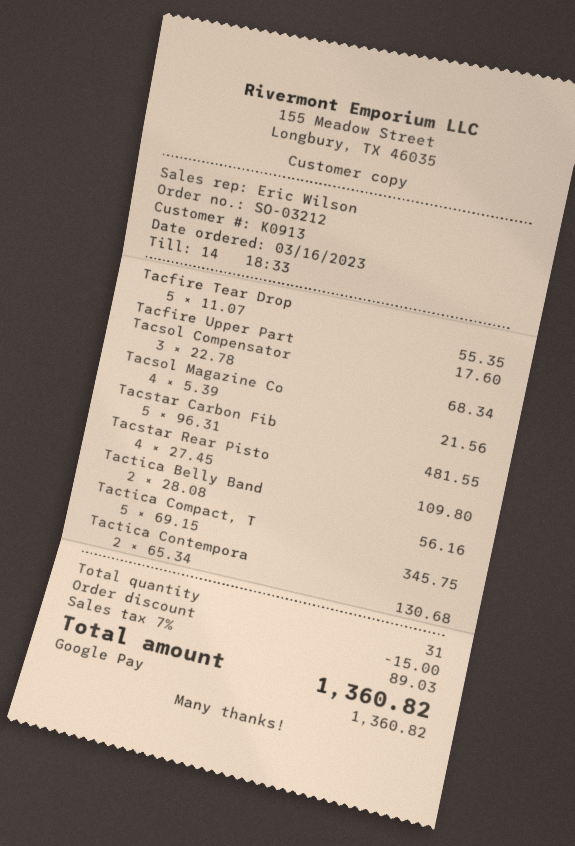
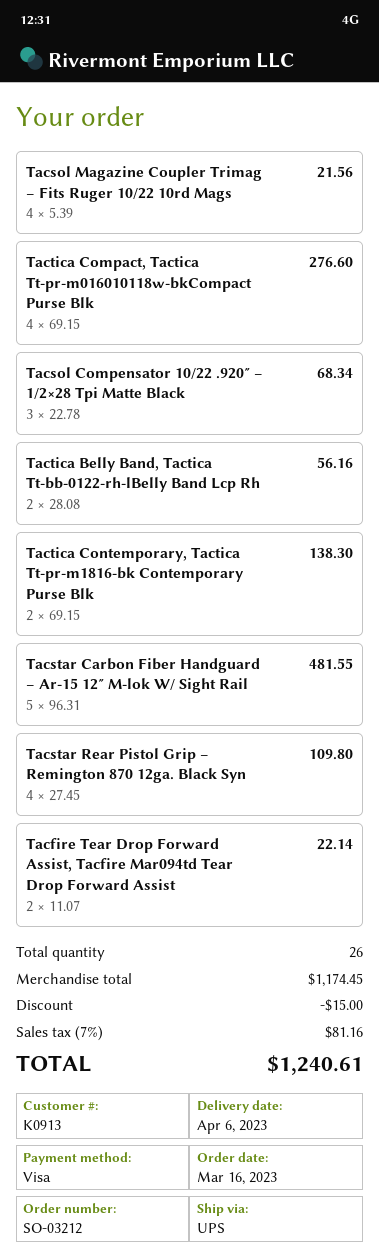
payment method: Google Pay -> Visa
Tacfire Tear Drop: 5 x 11.07 = 55.35 -> 2 x 11.07 = 22.14
Tacfire Upper Part: 1 x 17.60 = 17.60 -> none
Tactica Compact, T: 5 x 69.15 = 345.75 -> 4 x 69.15 = 276.60
Tactica Contempora: 2 x 65.34 = 130.68 -> 2 x 69.15 = 138.30
total quantity: 31 -> 26
tax: 7% = 89.03 -> 7% = 81.16
total: 1360.82 -> 1240.61

